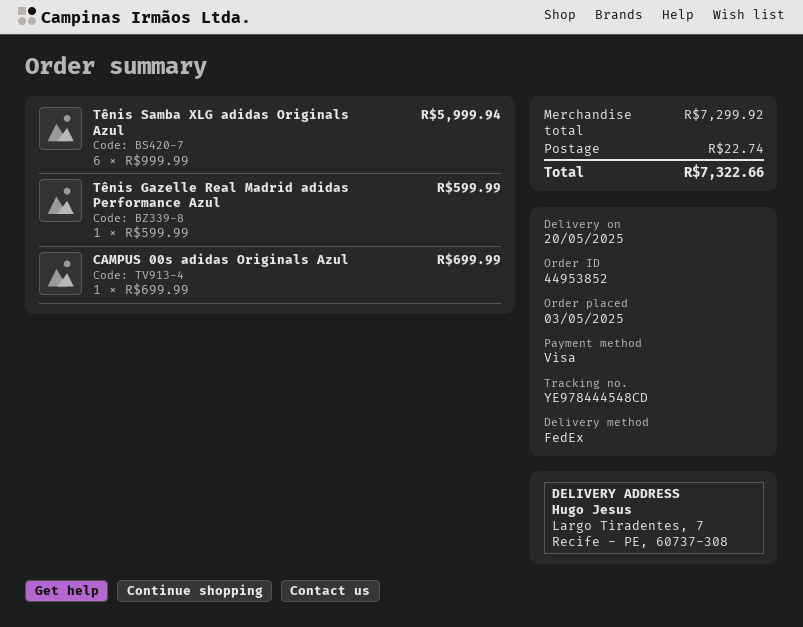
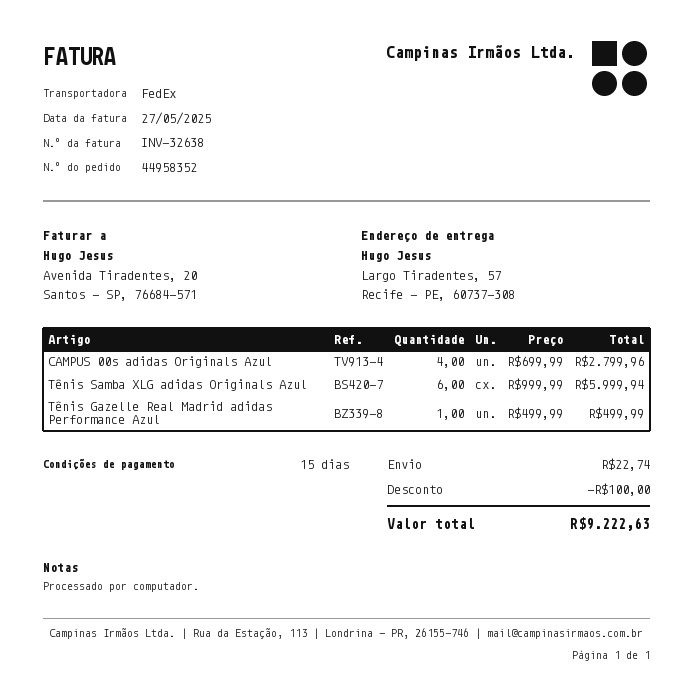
order number: 44953852 -> 44958352
ship to: Largo Tiradentes, 7, Recife - PE, 60737-308 -> Largo Tiradentes, 57, Recife - PE, 60737-308
Tênis Gazelle Real Madrid adidas Performance Azul: 1 x 599.99 = 599.99 -> 1 x 499.99 = 499.99
CAMPUS 00s adidas Originals Azul: 1 x 699.99 = 699.99 -> 4 x 699.99 = 2799.96
discount: none -> 100.00
total: 7322.66 -> 9222.63

